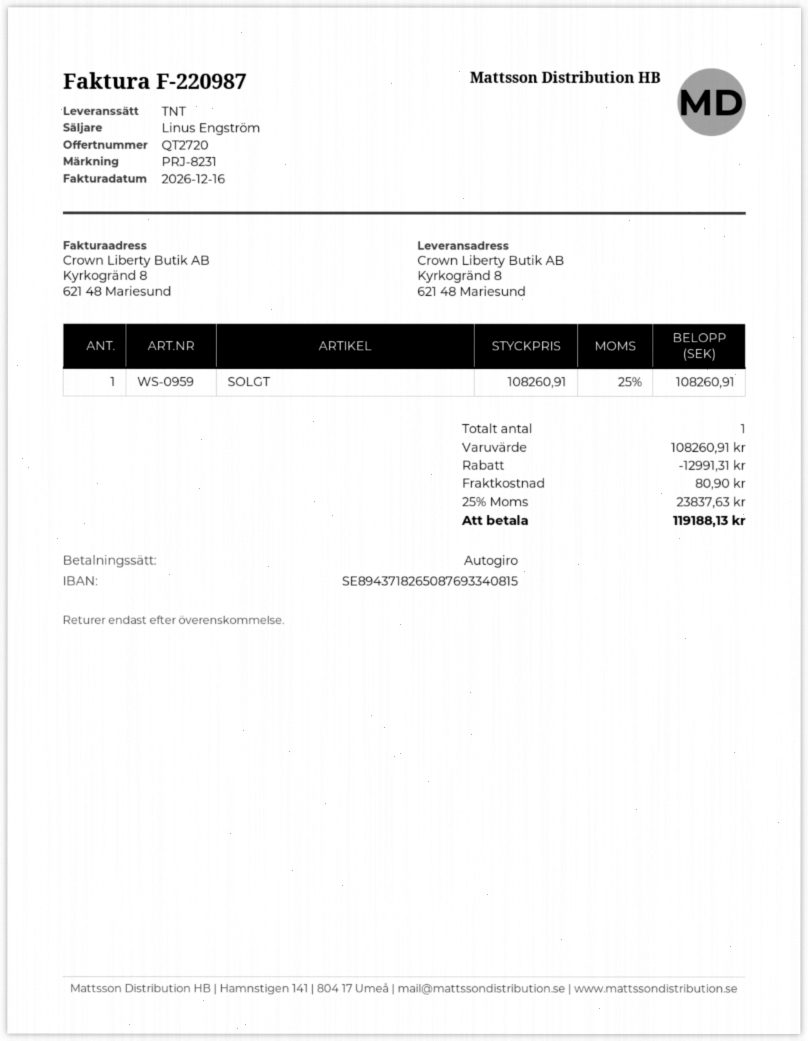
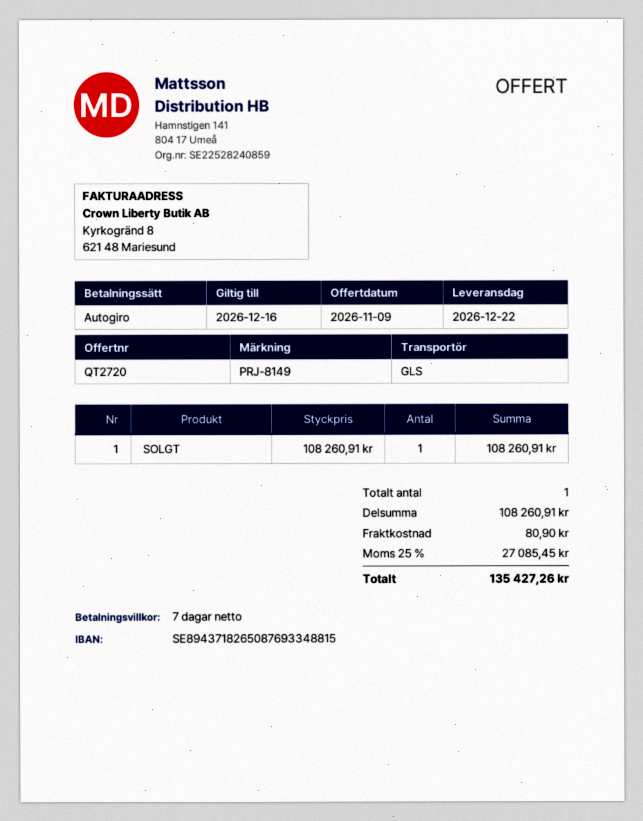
reference: PRJ-8231 -> PRJ-8149
bank account: SE8943718265087693340815 -> SE8943718265087693348815
shipping method: TNT -> GLS
discount: 12991.31 -> none
tax: 25% = 23837.63 -> 25% = 27085.45
total: 119188.13 -> 135427.26

